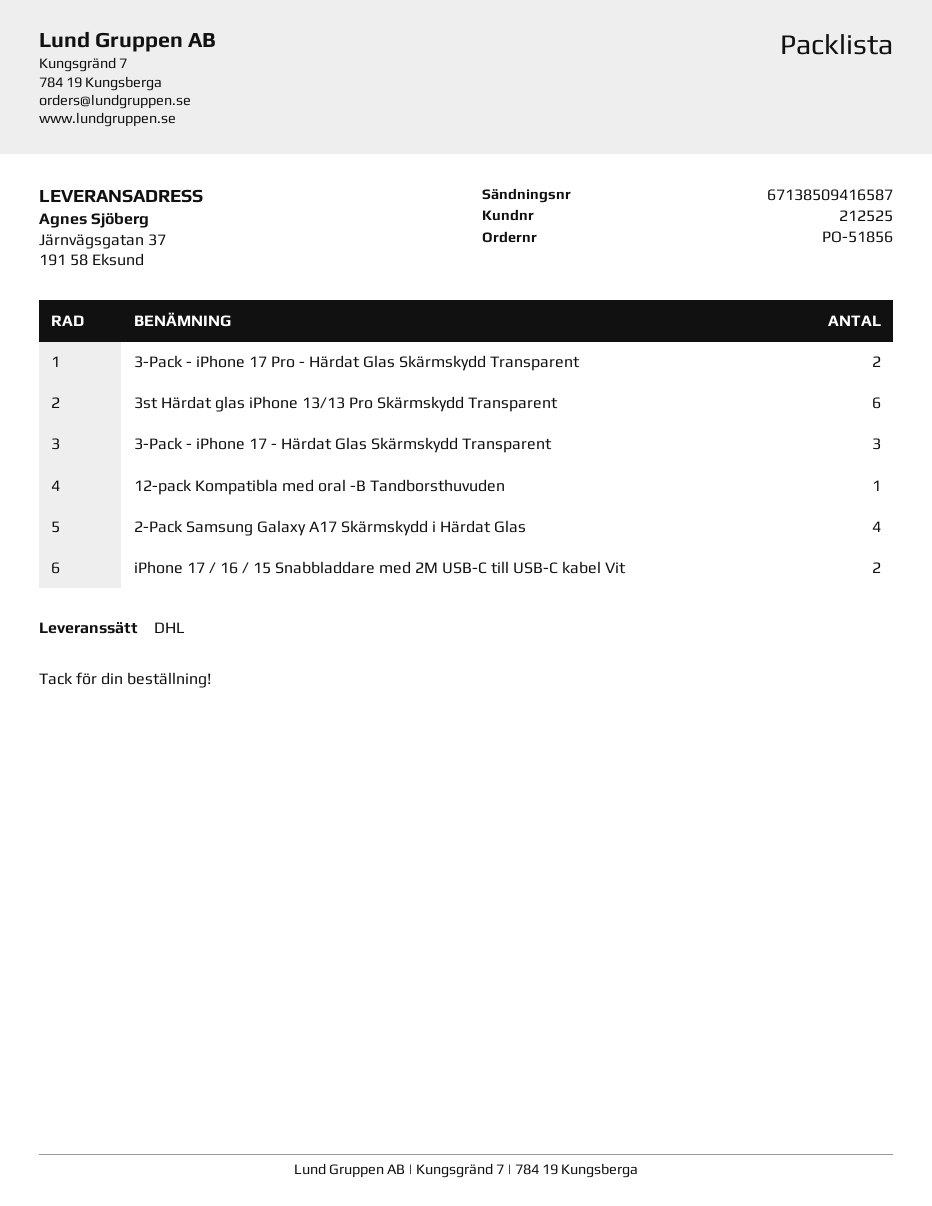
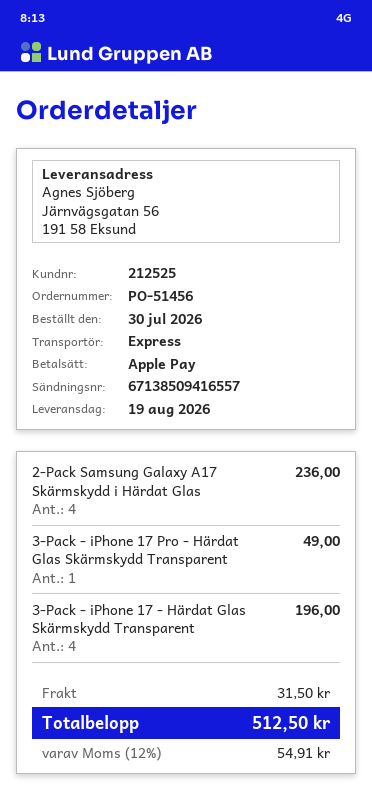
order number: PO-51856 -> PO-51456
shipping method: DHL -> express
tracking number: 67138509416587 -> 67138509416557
ship to: Järnvägsgatan 37, 191 58 Eksund -> Järnvägsgatan 56, 191 58 Eksund
3-Pack - iPhone 17 Pro - Härdat Glas Skärmskydd Transparent: 2 -> 1
3st Härdat glas iPhone 13/13 Pro Skärmskydd Transparent: 6 -> none
3-Pack - iPhone 17 - Härdat Glas Skärmskydd Transparent: 3 -> 4
12-pack Kompatibla med oral -B Tandborsthuvuden: 1 -> none
iPhone 17 / 16 / 15 Snabbladdare med 2M USB-C till USB-C kabel Vit: 2 -> none

